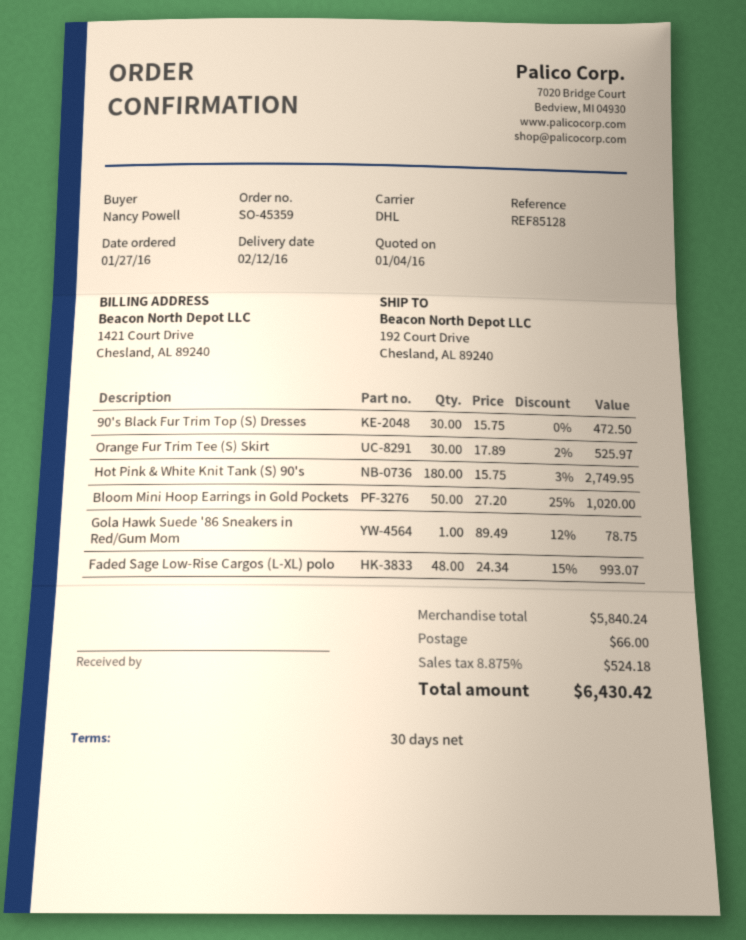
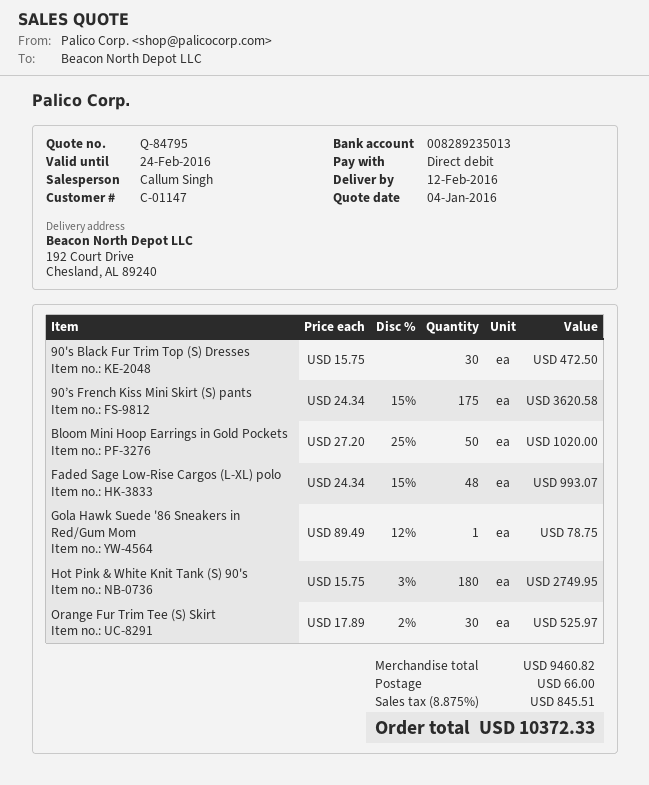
90’s French Kiss Mini Skirt (S) pants: none -> 175 x 24.34 - 15% = 3620.58
subtotal: 5840.24 -> 9460.82
tax: 8.875% = 524.18 -> 8.875% = 845.51
total: 6430.42 -> 10372.33

